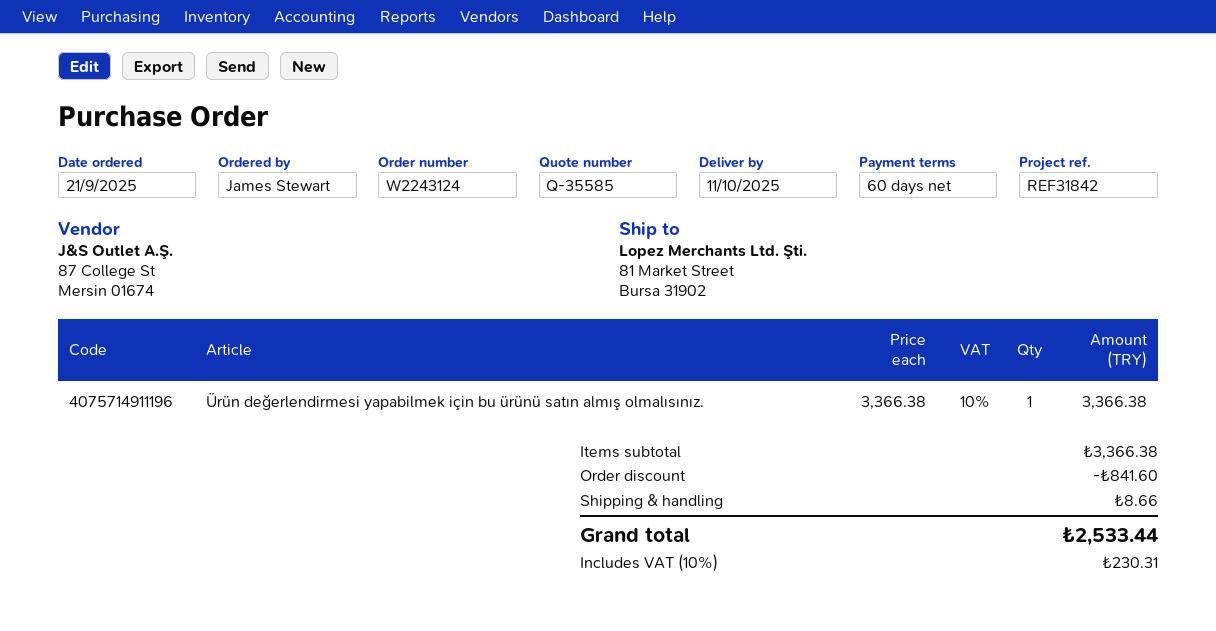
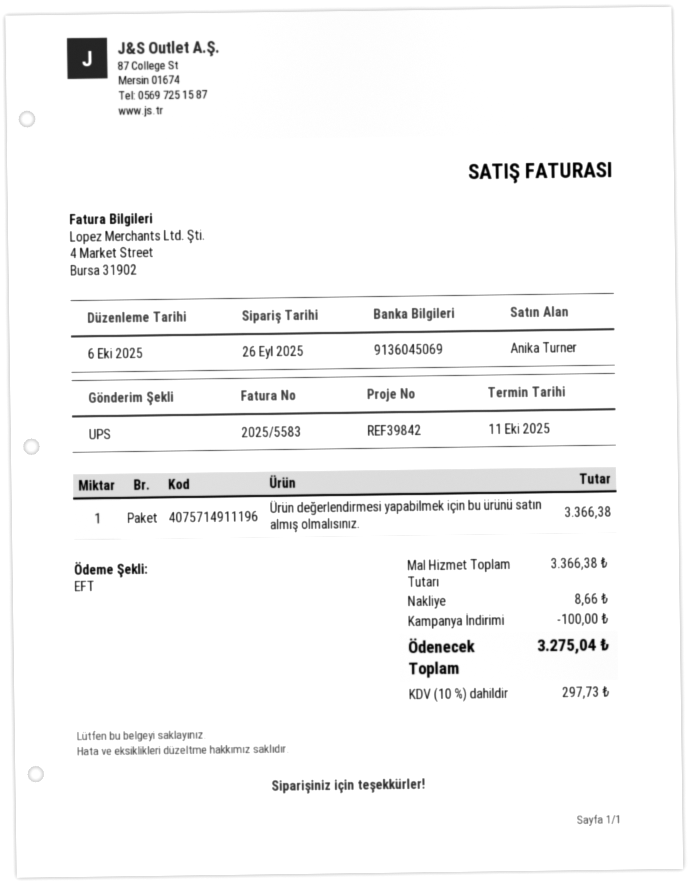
order date: 2025-09-21 -> 2025-09-26
reference: REF31842 -> REF39842
ordered by: James Stewart -> Anika Turner
discount: 841.60 -> 100.00
tax: 10% = 230.31 -> 10% = 297.73
total: 2533.44 -> 3275.04

